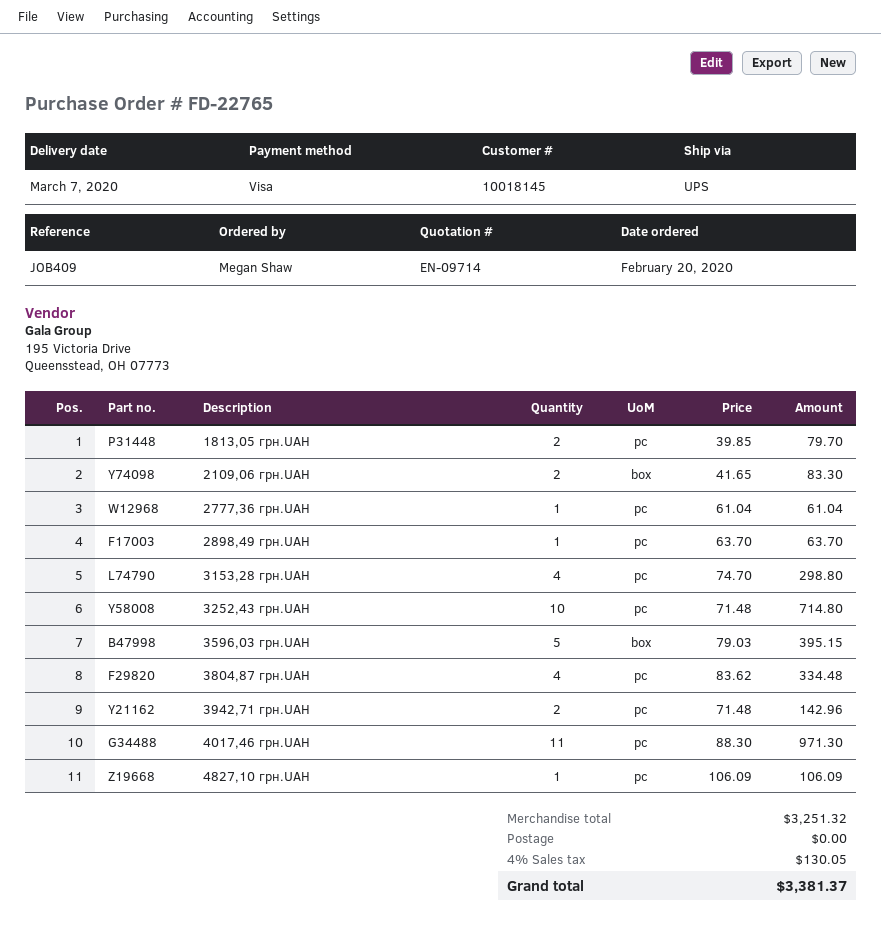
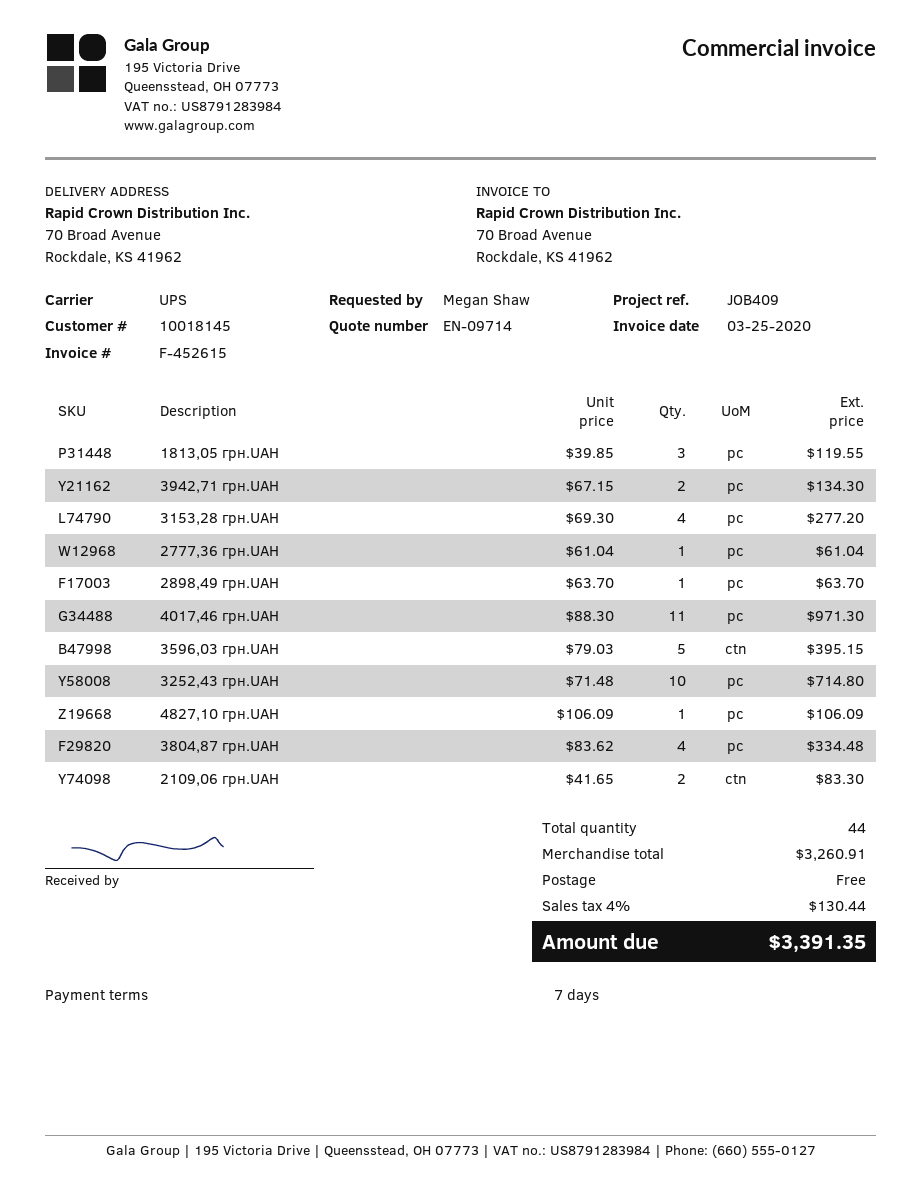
1813,05 грн.UAH: 2 x 39.85 = 79.70 -> 3 x 39.85 = 119.55
3153,28 грн.UAH: 4 x 74.70 = 298.80 -> 4 x 69.30 = 277.20
3942,71 грн.UAH: 2 x 71.48 = 142.96 -> 2 x 67.15 = 134.30
subtotal: 3251.32 -> 3260.91
tax: 4% = 130.05 -> 4% = 130.44
total: 3381.37 -> 3391.35

